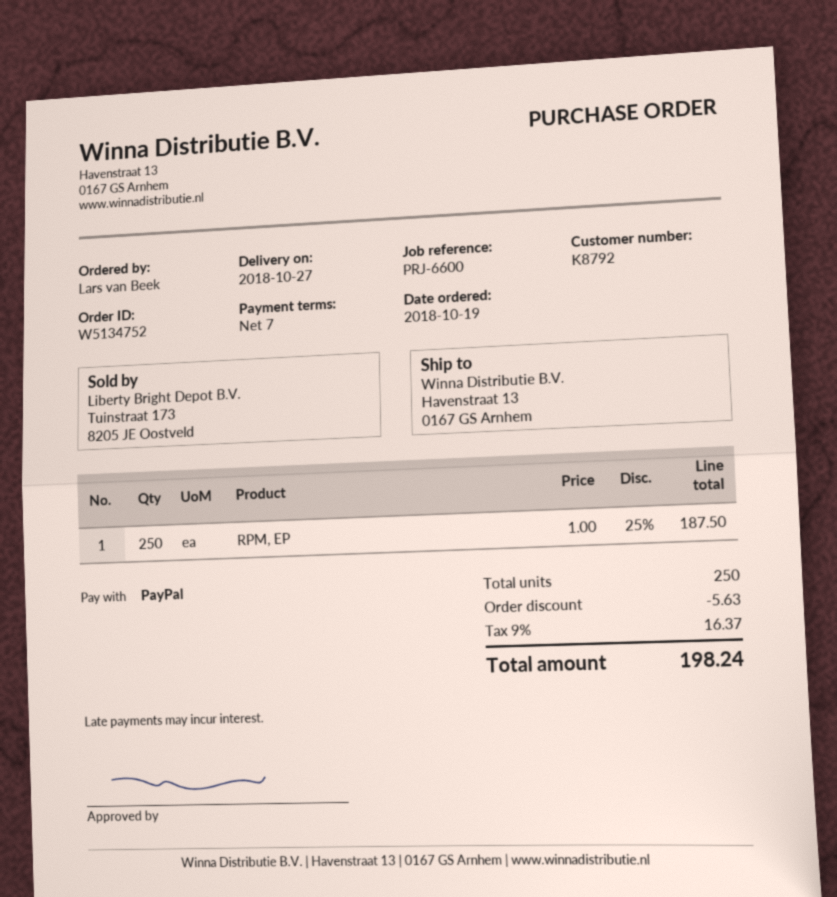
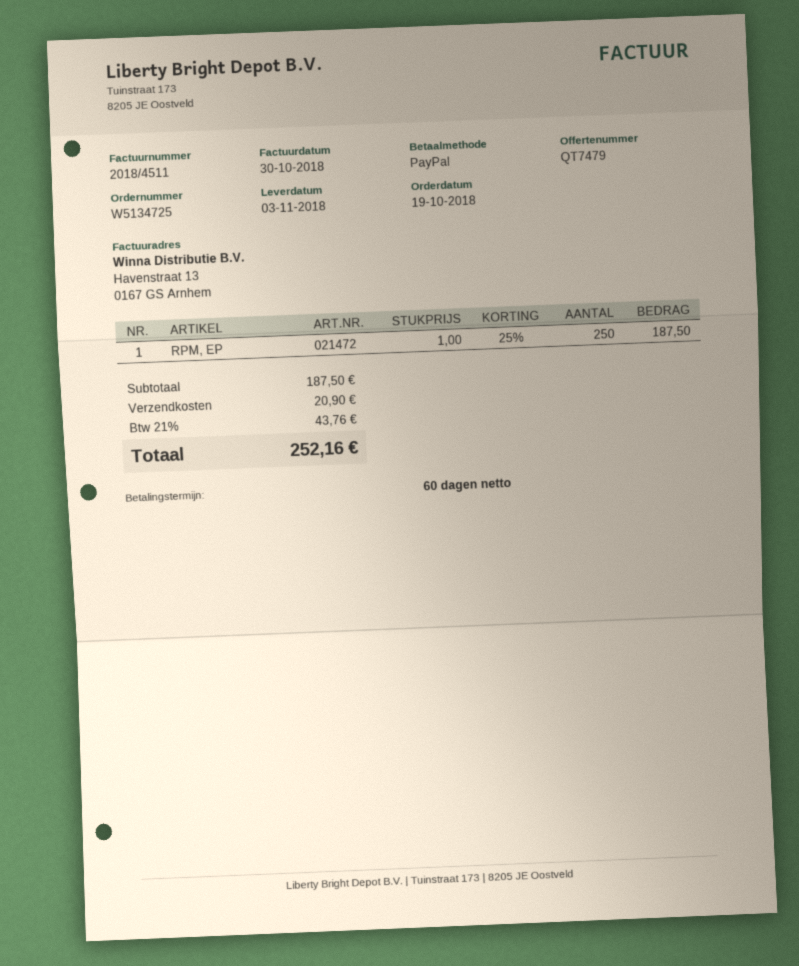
order number: W5134752 -> W5134725
delivery date: 2018-10-27 -> 2018-11-03
payment terms: 7 days -> 60 days
discount: 5.63 -> none
shipping: none -> 20.90
tax: 9% = 16.37 -> 21% = 43.76
total: 198.24 -> 252.16

